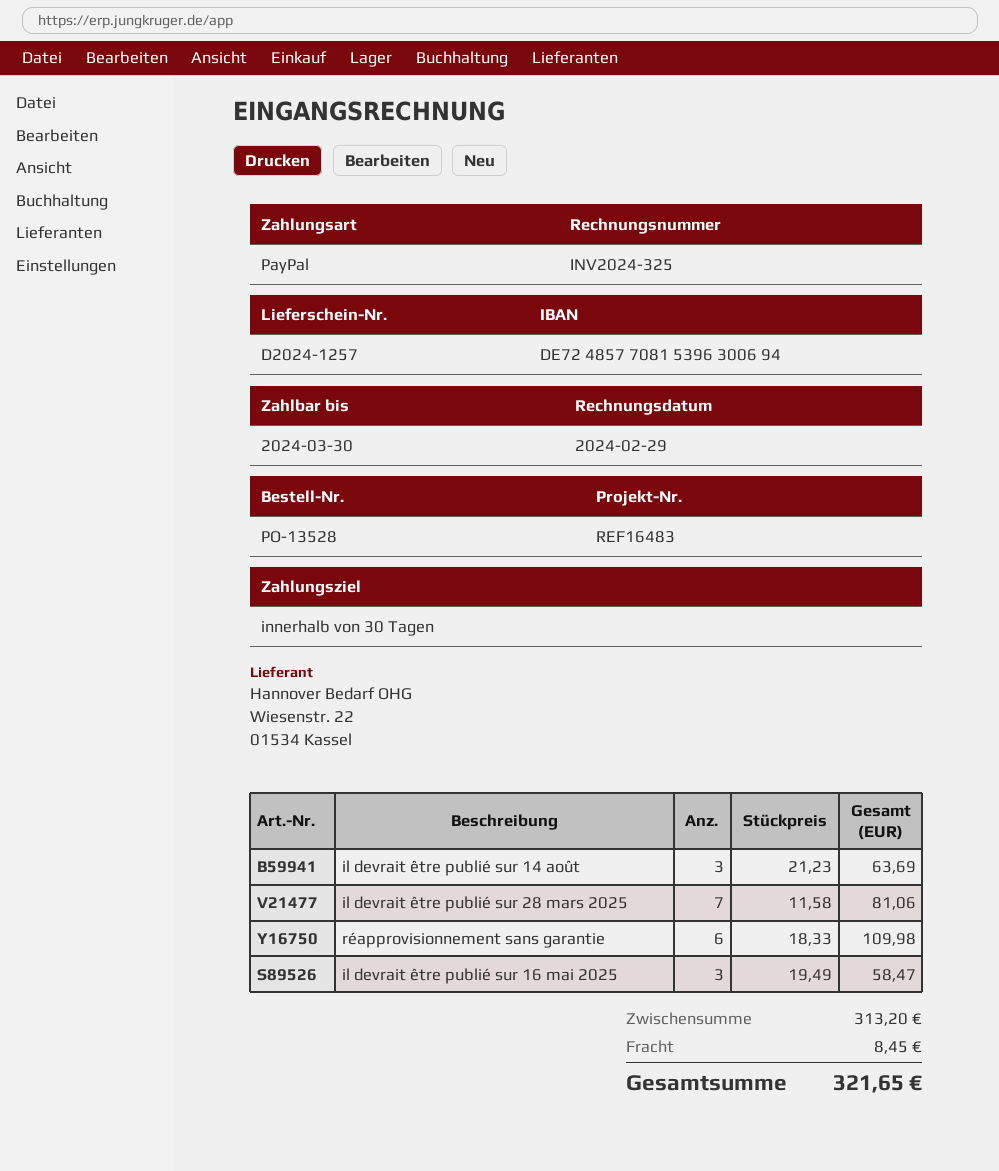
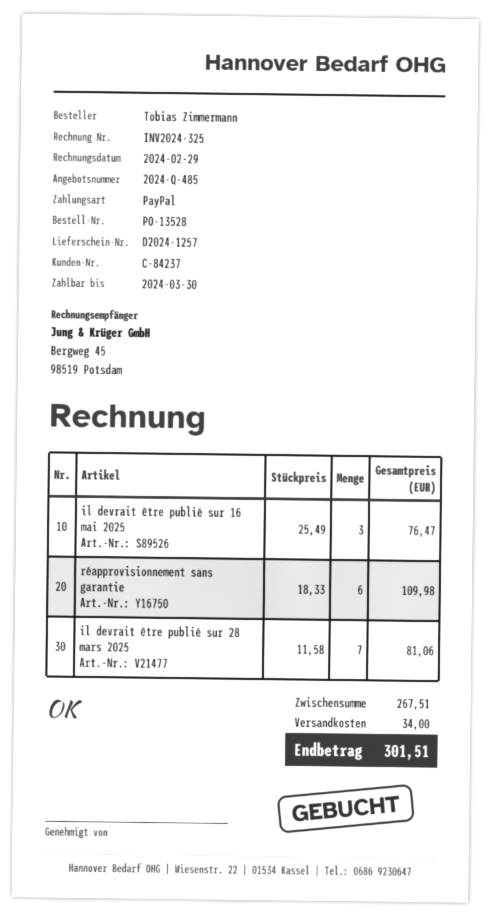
il devrait être publié sur 14 août: 3 x 21.23 = 63.69 -> none
il devrait être publié sur 16 mai 2025: 3 x 19.49 = 58.47 -> 3 x 25.49 = 76.47
subtotal: 313.20 -> 267.51
shipping: 8.45 -> 34.00
total: 321.65 -> 301.51

